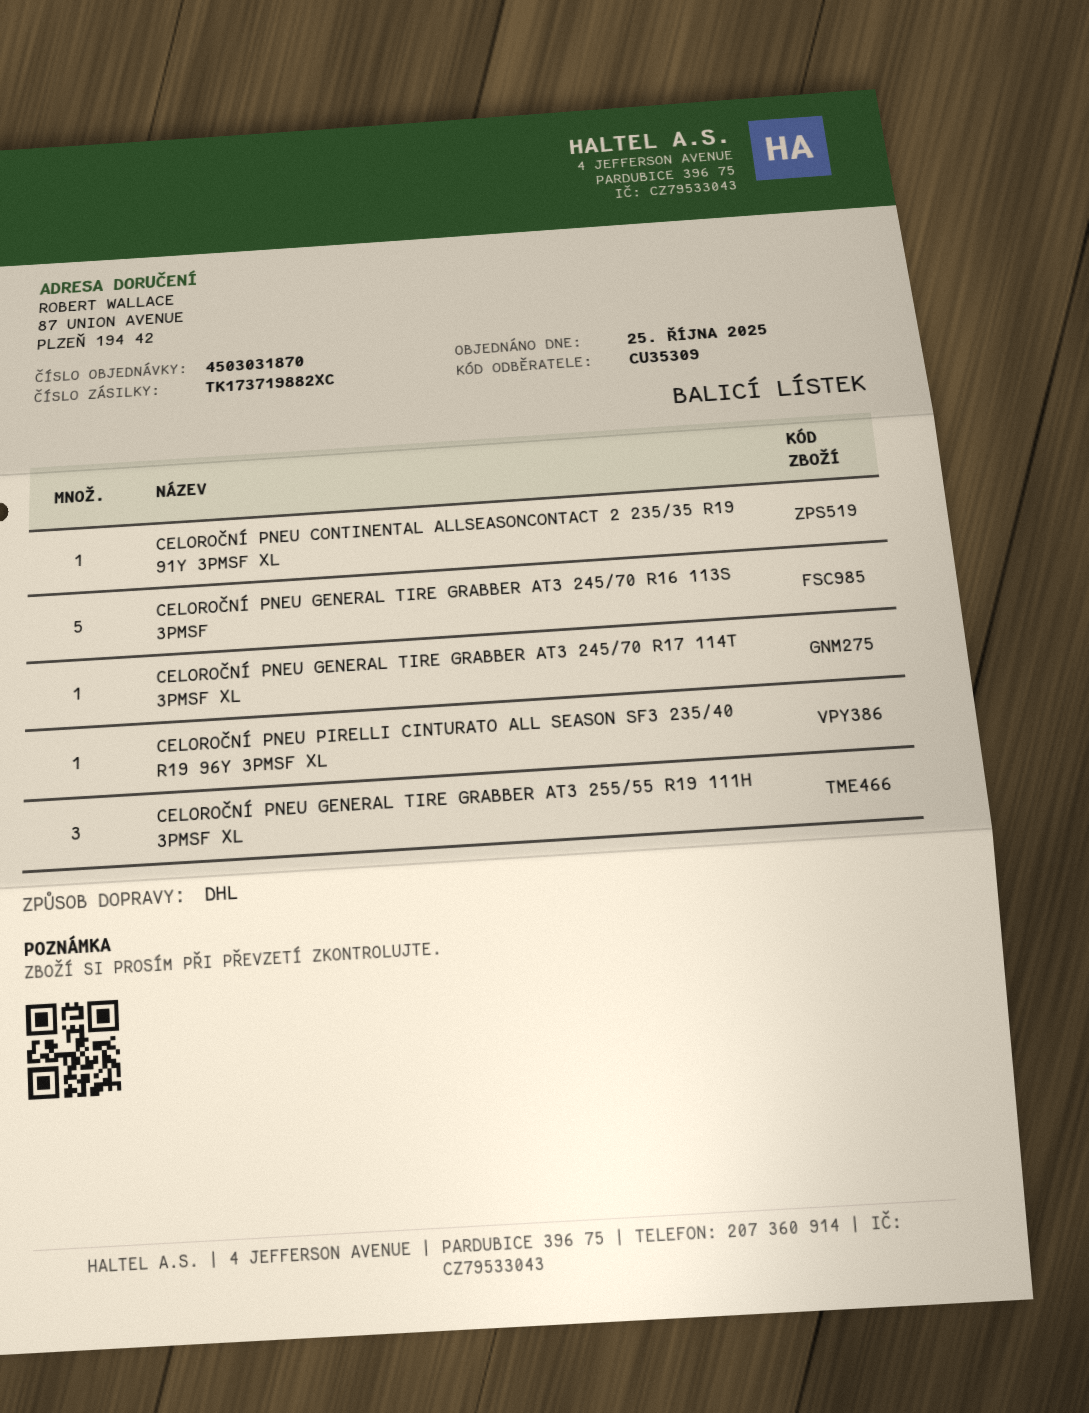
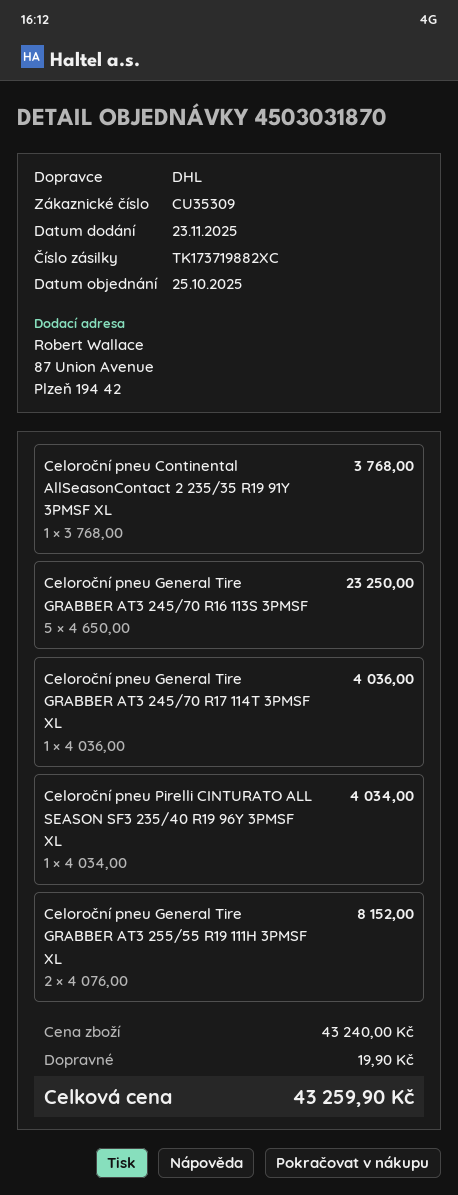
CELOROČNÍ PNEU GENERAL TIRE GRABBER AT3 255/55 R19 111H 3PMSF XL: 3 -> 2

